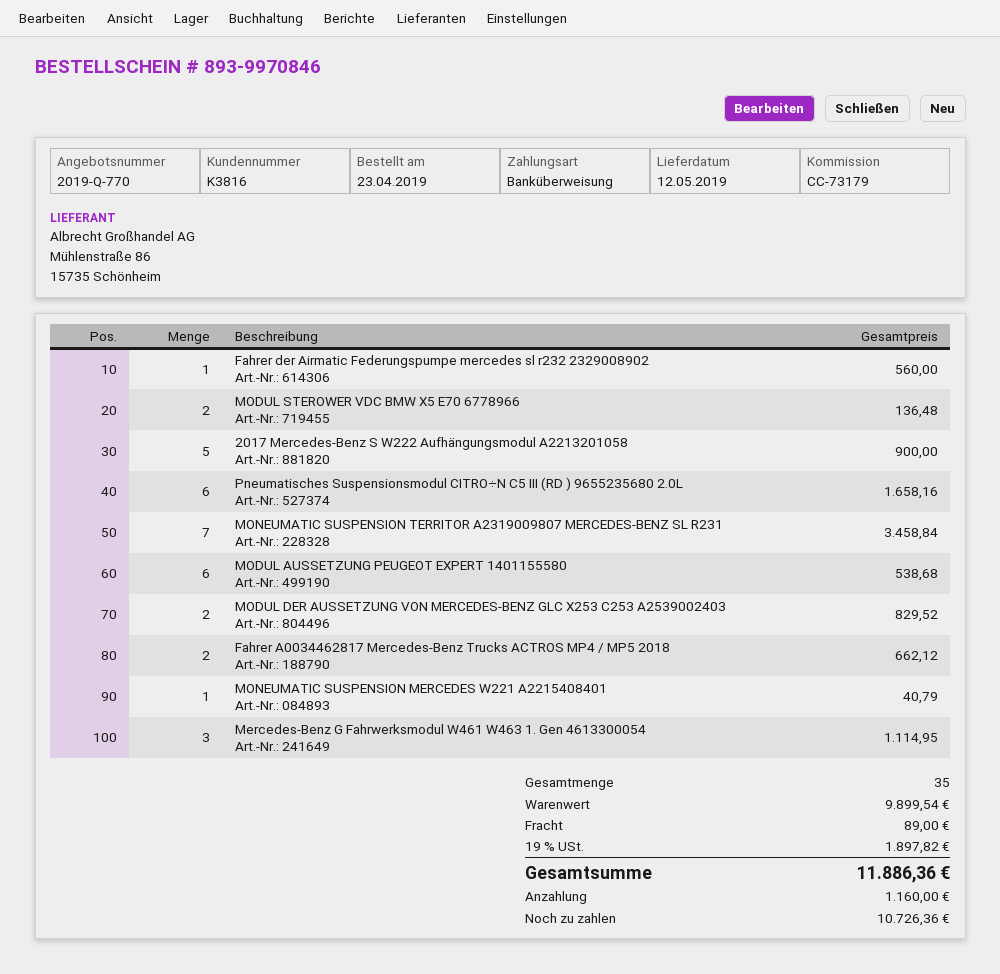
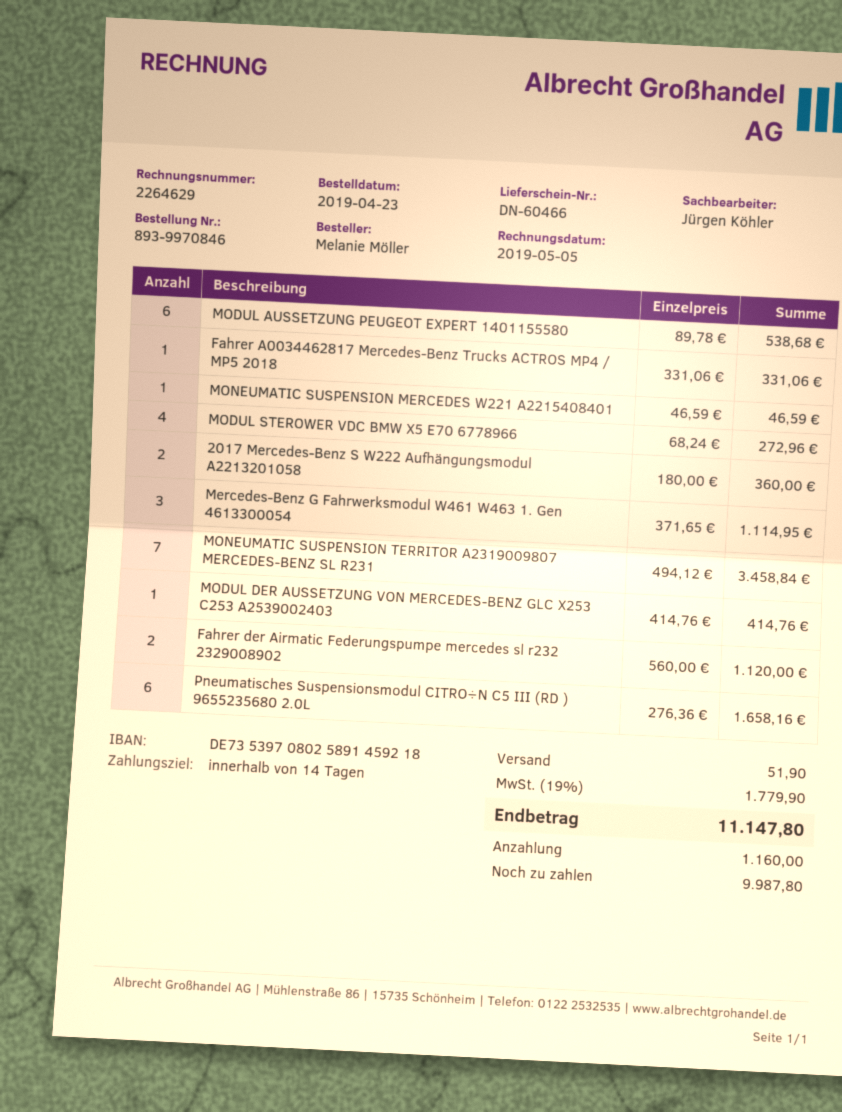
Fahrer der Airmatic Federungspumpe mercedes sl r232 2329008902: 1 for 560.00 -> 2 for 1120.00
MODUL STEROWER VDC BMW X5 E70 6778966: 2 for 136.48 -> 4 for 272.96
2017 Mercedes-Benz S W222 Aufhängungsmodul A2213201058: 5 for 900.00 -> 2 for 360.00
MODUL DER AUSSETZUNG VON MERCEDES-BENZ GLC X253 C253 A2539002403: 2 for 829.52 -> 1 for 414.76
Fahrer A0034462817 Mercedes-Benz Trucks ACTROS MP4 / MP5 2018: 2 for 662.12 -> 1 for 331.06
MONEUMATIC SUSPENSION MERCEDES W221 A2215408401: 1 for 40.79 -> 1 for 46.59
shipping: 89.00 -> 51.90
tax: 19% = 1897.82 -> 19% = 1779.90
total: 11886.36 -> 11147.80
balance: 10726.36 -> 9987.80

